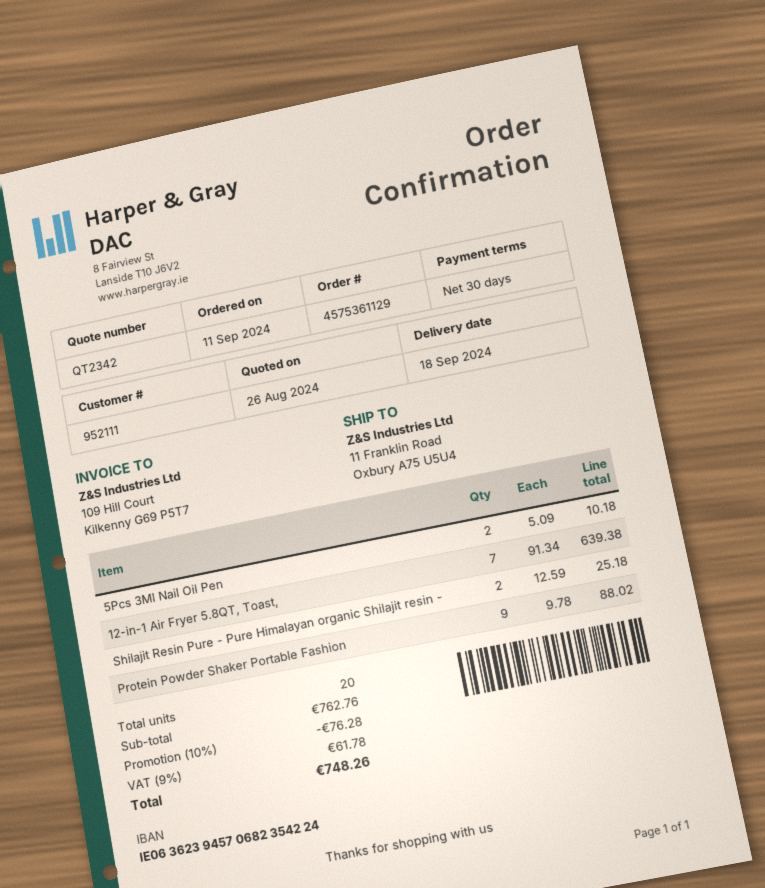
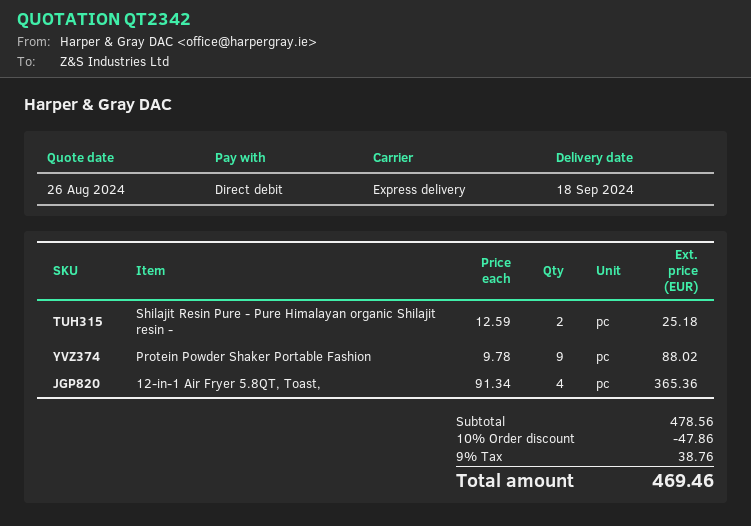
5Pcs 3Ml Nail Oil Pen: 2 x 5.09 = 10.18 -> none
12-in-1 Air Fryer 5.8QT, Toast,: 7 x 91.34 = 639.38 -> 4 x 91.34 = 365.36
subtotal: 762.76 -> 478.56
discount: 10% = 76.28 -> 10% = 47.86
tax: 9% = 61.78 -> 9% = 38.76
total: 748.26 -> 469.46

